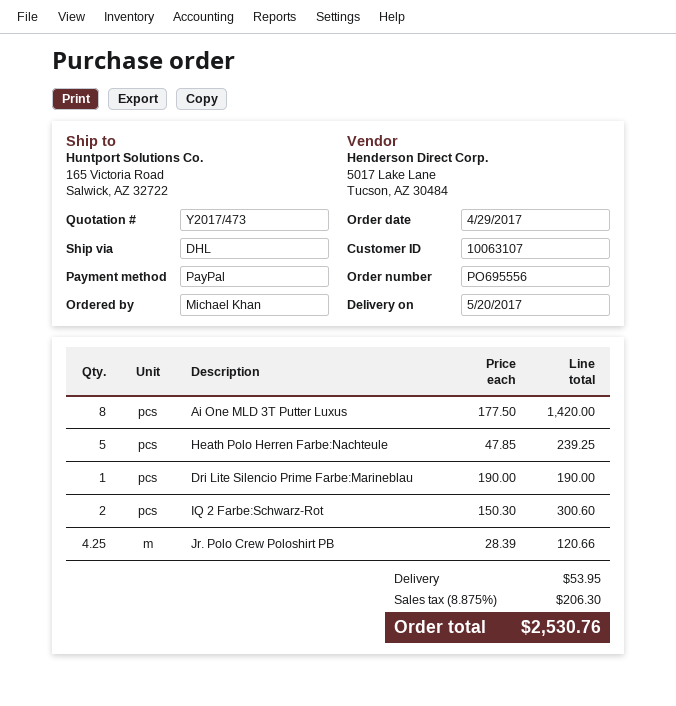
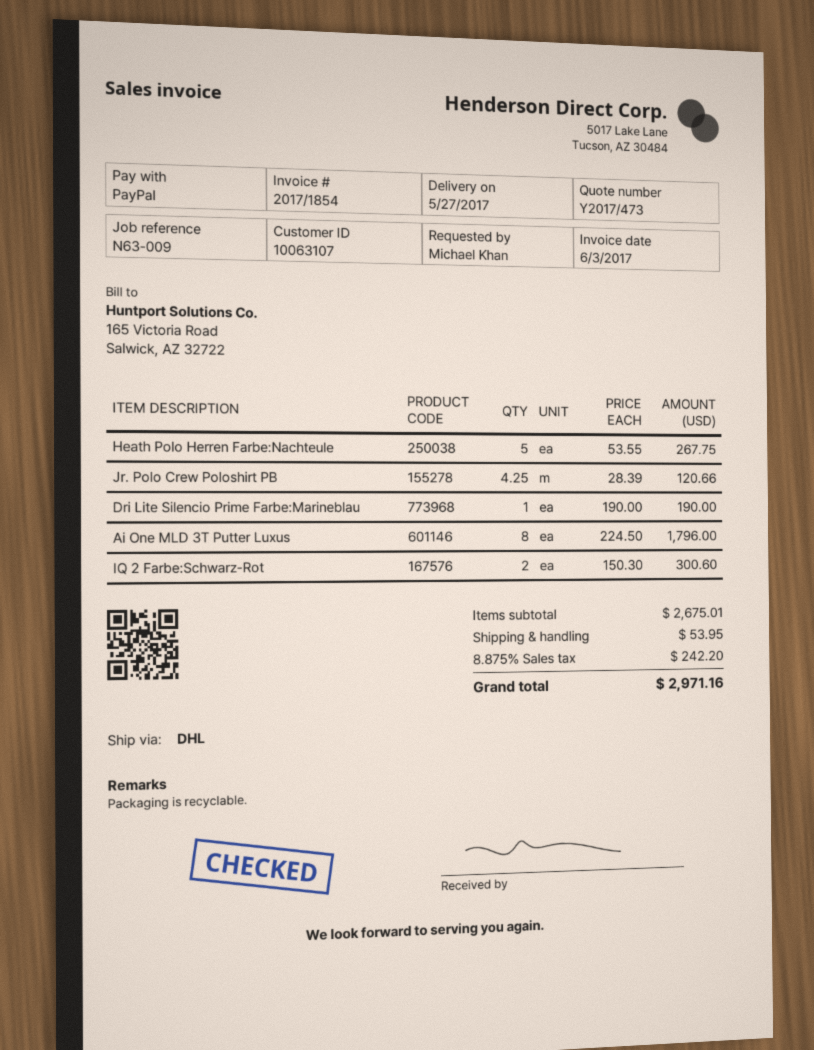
delivery date: 2017-05-20 -> 2017-05-27
Ai One MLD 3T Putter Luxus: 8 x 177.50 = 1420.00 -> 8 x 224.50 = 1796.00
Heath Polo Herren Farbe:Nachteule: 5 x 47.85 = 239.25 -> 5 x 53.55 = 267.75
tax: 8.875% = 206.30 -> 8.875% = 242.20
total: 2530.76 -> 2971.16

